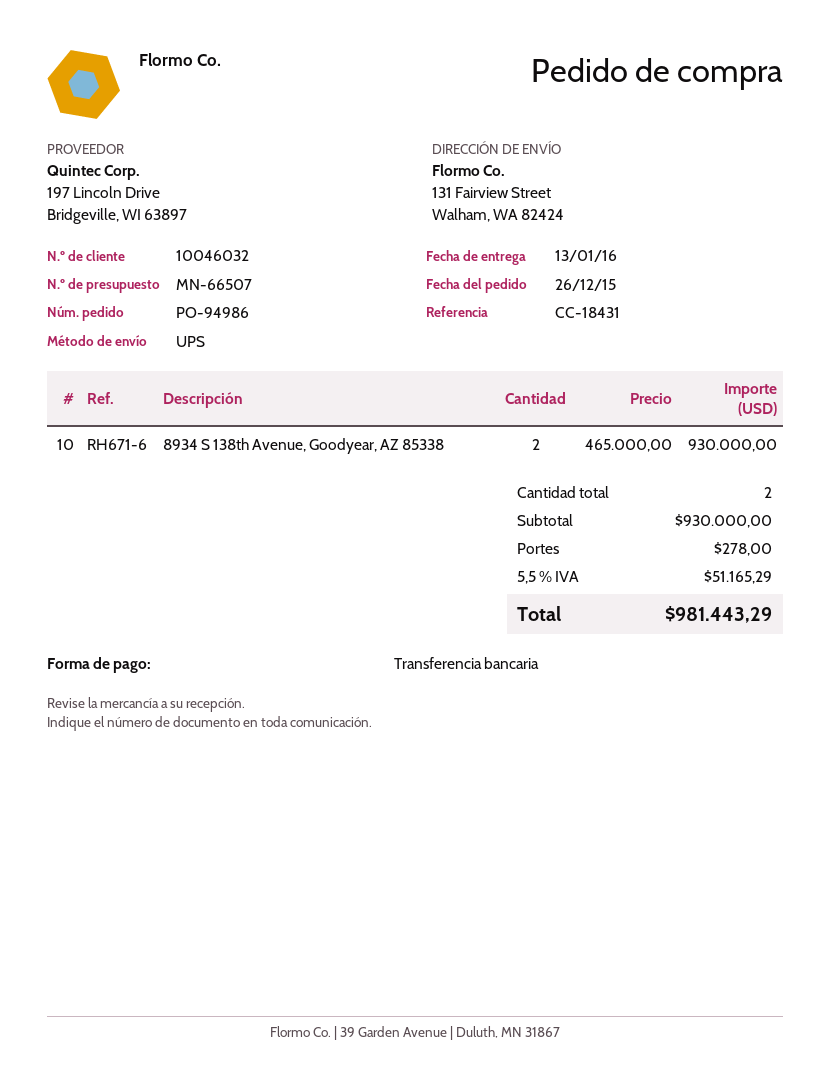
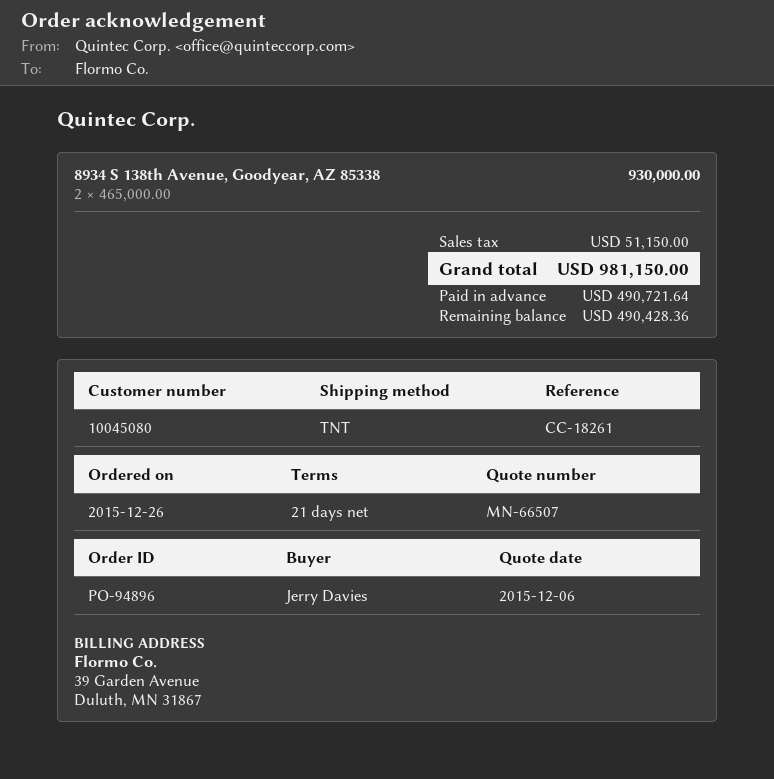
order number: PO-94986 -> PO-94896
customer number: 10046032 -> 10045080
reference: CC-18431 -> CC-18261
shipping method: UPS -> TNT
shipping: 278.00 -> none
tax: 51165.29 -> 51150.00
total: 981443.29 -> 981150.00

